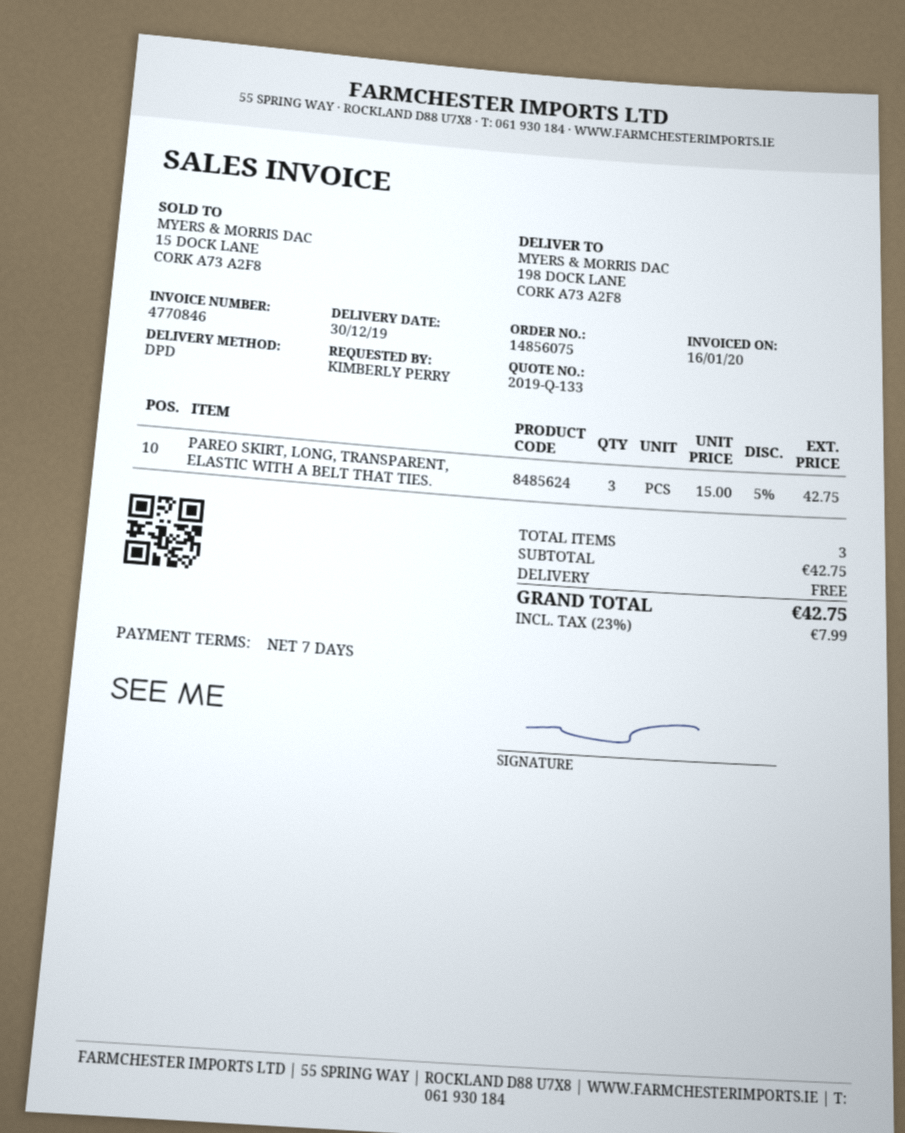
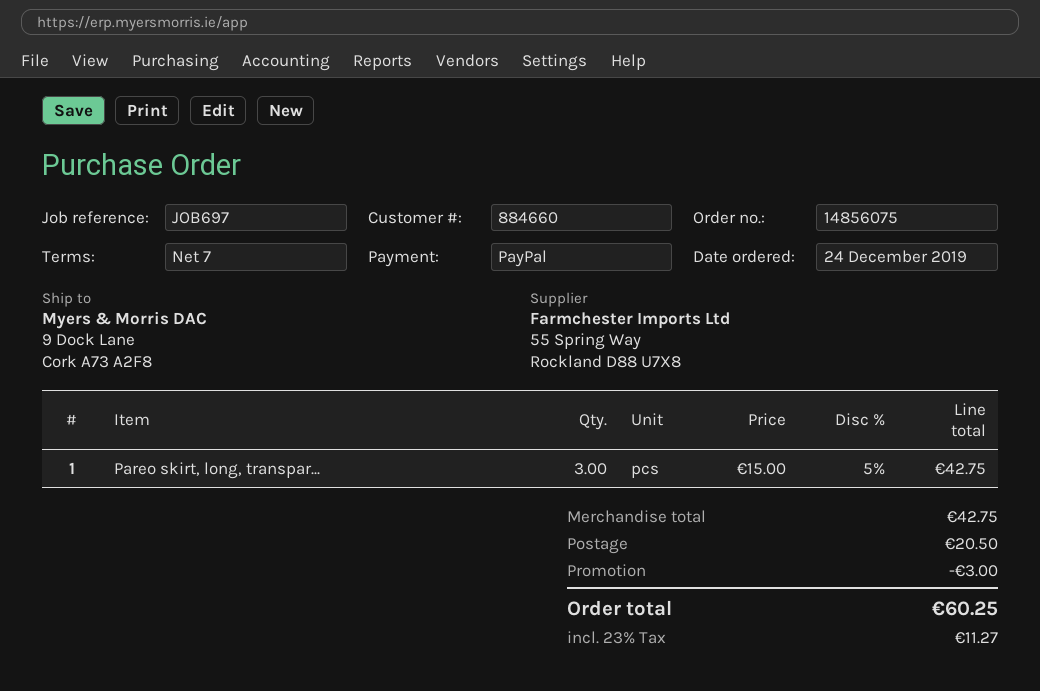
ship to: 198 DOCK LANE, CORK A73 A2F8 -> 9 Dock Lane, Cork A73 A2F8
discount: none -> 3.00
shipping: 0.00 -> 20.50
tax: 23% = 7.99 -> 23% = 11.27
total: 42.75 -> 60.25

